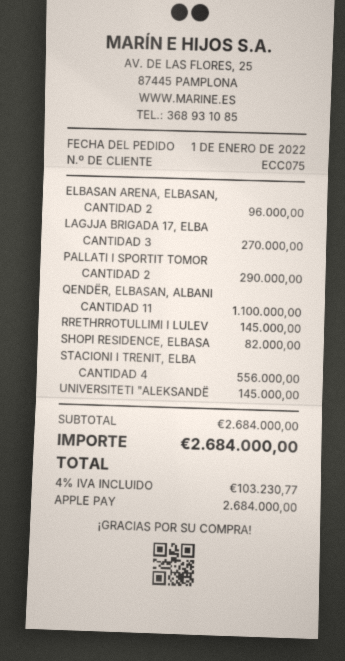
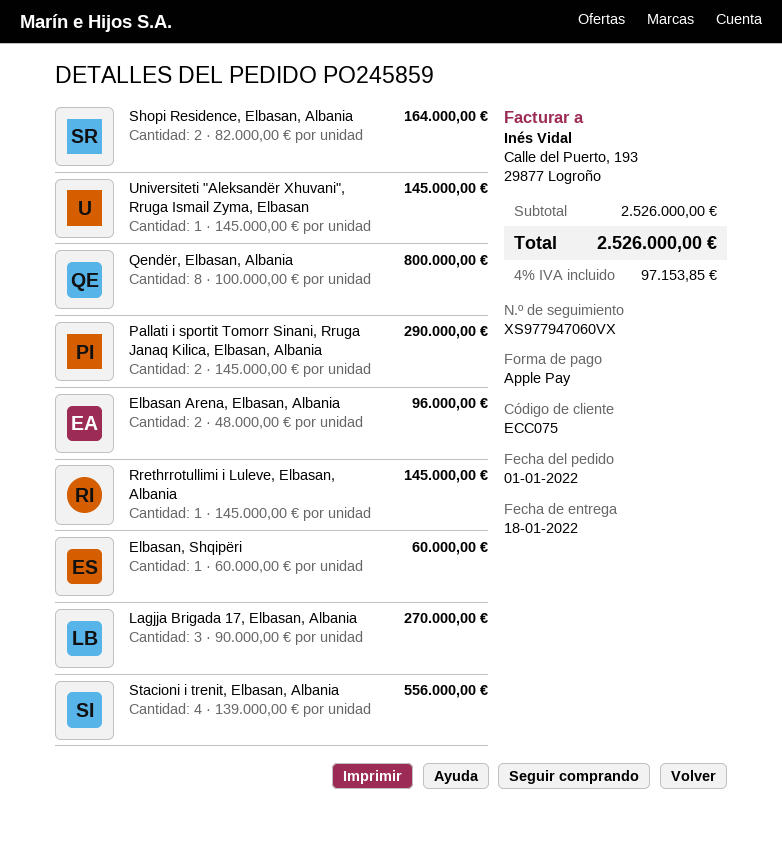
QENDËR, ELBASAN, ALBANI: 11 for 1100000.00 -> 8 for 800000.00
SHOPI RESIDENCE, ELBASA: 1 for 82000.00 -> 2 for 164000.00
Elbasan, Shqipëri: none -> 1 for 60000.00
subtotal: 2684000.00 -> 2526000.00
tax: 4% = 103230.77 -> 4% = 97153.85
total: 2684000.00 -> 2526000.00

